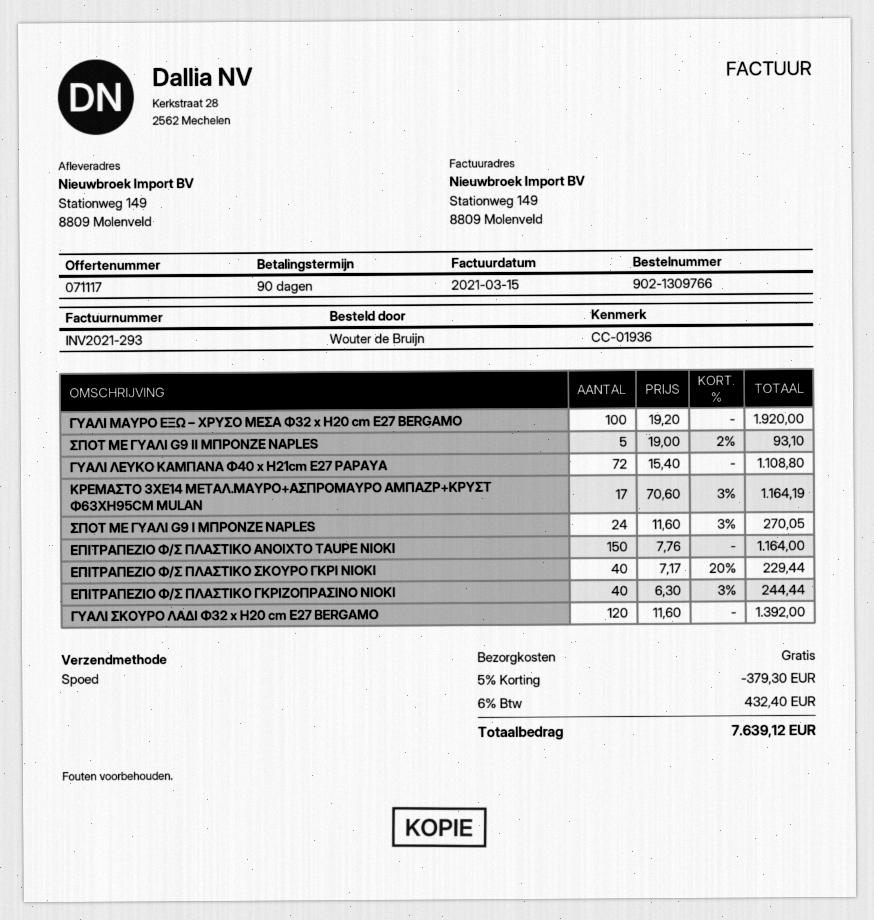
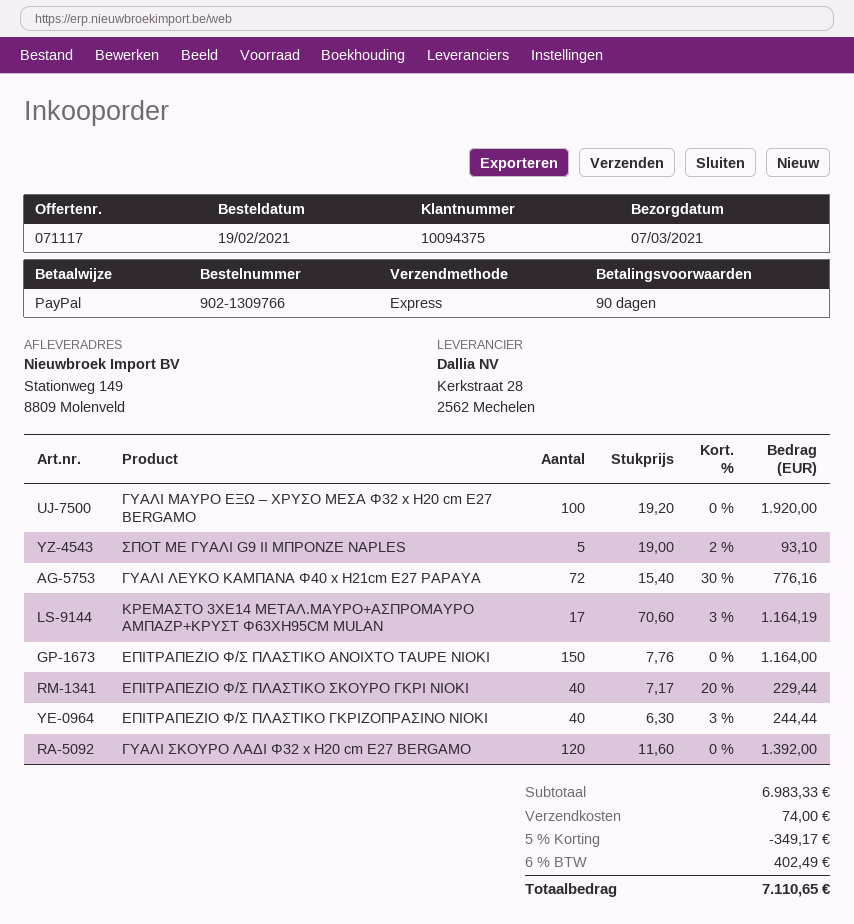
ΓΥΑΛΙ ΛΕΥΚΟ ΚΑΜΠΑΝΑ Φ40 x H21cm E27 PAPAYA: 72 x 15.40 = 1108.80 -> 72 x 15.40 - 30% = 776.16
ΣΠΟΤ ΜΕ ΓΥΑΛΙ G9 I ΜΠΡΟΝΖΕ NAPLES: 24 x 11.60 - 3% = 270.05 -> none
discount: 5% = 379.30 -> 5% = 349.17
shipping: 0.00 -> 74.00
tax: 6% = 432.40 -> 6% = 402.49
total: 7639.12 -> 7110.65

